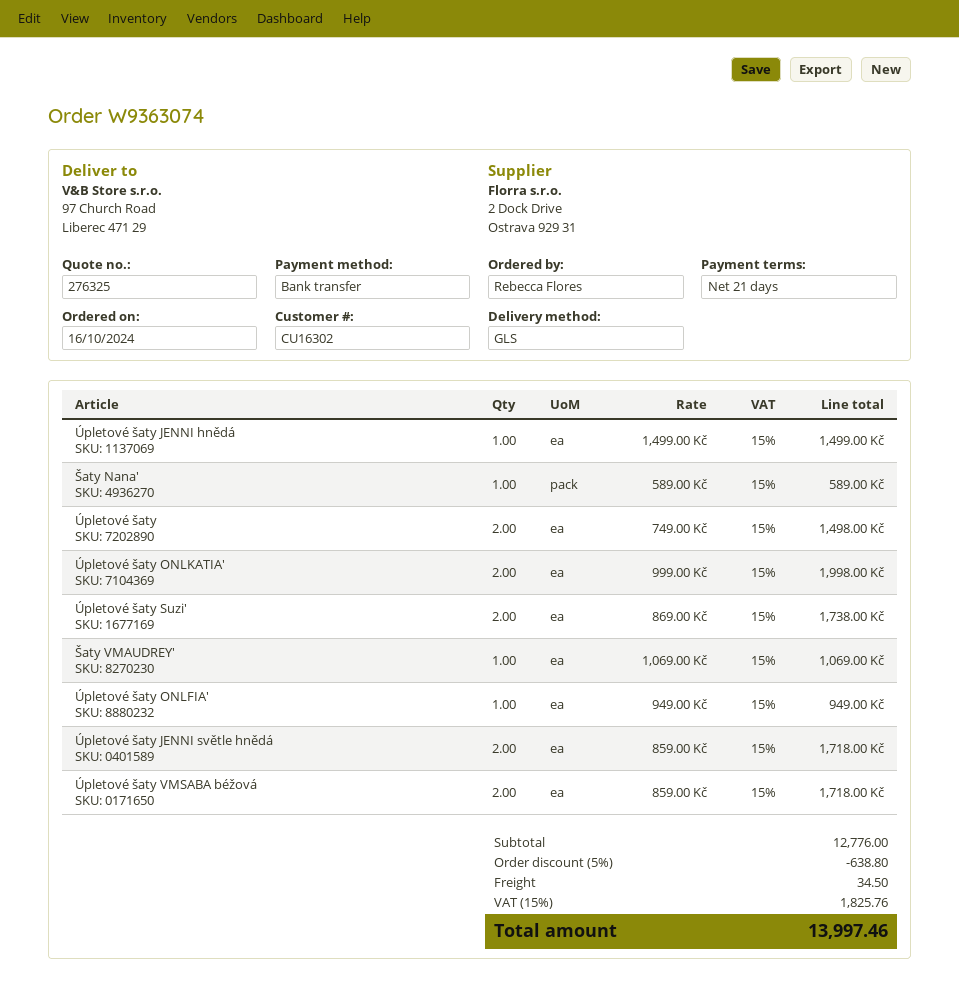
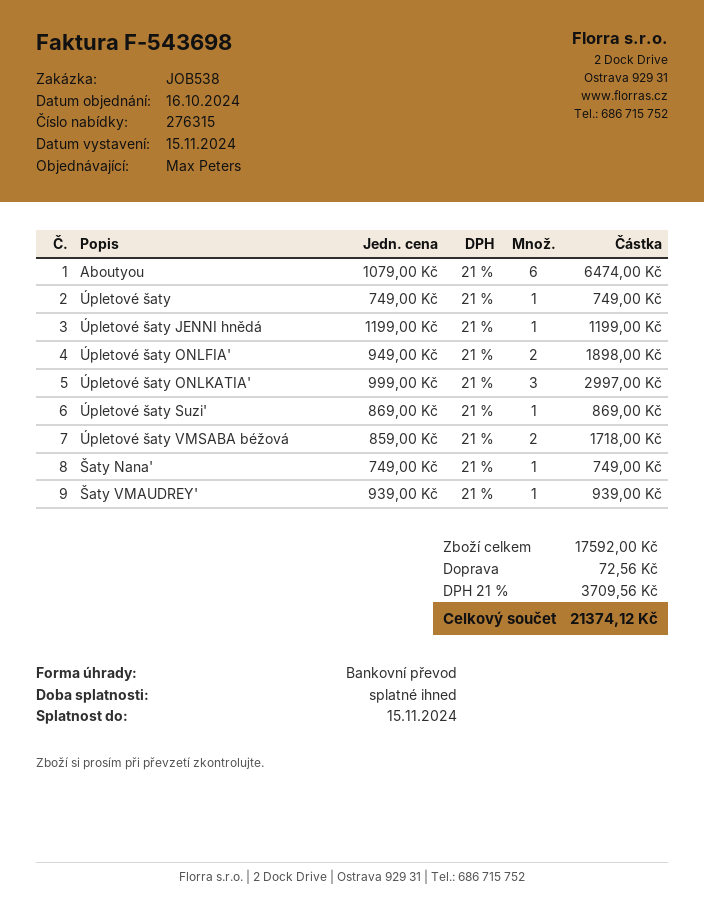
quote number: 276325 -> 276315
payment terms: 21 days -> on receipt
ordered by: Rebecca Flores -> Max Peters
Úpletové šaty JENNI hnědá: 1 x 1499.00 = 1499.00 -> 1 x 1199.00 = 1199.00
Šaty Nana': 1 x 589.00 = 589.00 -> 1 x 749.00 = 749.00
Úpletové šaty: 2 x 749.00 = 1498.00 -> 1 x 749.00 = 749.00
Úpletové šaty ONLKATIA': 2 x 999.00 = 1998.00 -> 3 x 999.00 = 2997.00
Úpletové šaty Suzi': 2 x 869.00 = 1738.00 -> 1 x 869.00 = 869.00
Šaty VMAUDREY': 1 x 1069.00 = 1069.00 -> 1 x 939.00 = 939.00
Úpletové šaty ONLFIA': 1 x 949.00 = 949.00 -> 2 x 949.00 = 1898.00
Úpletové šaty JENNI světle hnědá: 2 x 859.00 = 1718.00 -> none
Aboutyou: none -> 6 x 1079.00 = 6474.00
subtotal: 12776.00 -> 17592.00
discount: 5% = 638.80 -> none
shipping: 34.50 -> 72.56
tax: 15% = 1825.76 -> 21% = 3709.56
total: 13997.46 -> 21374.12

